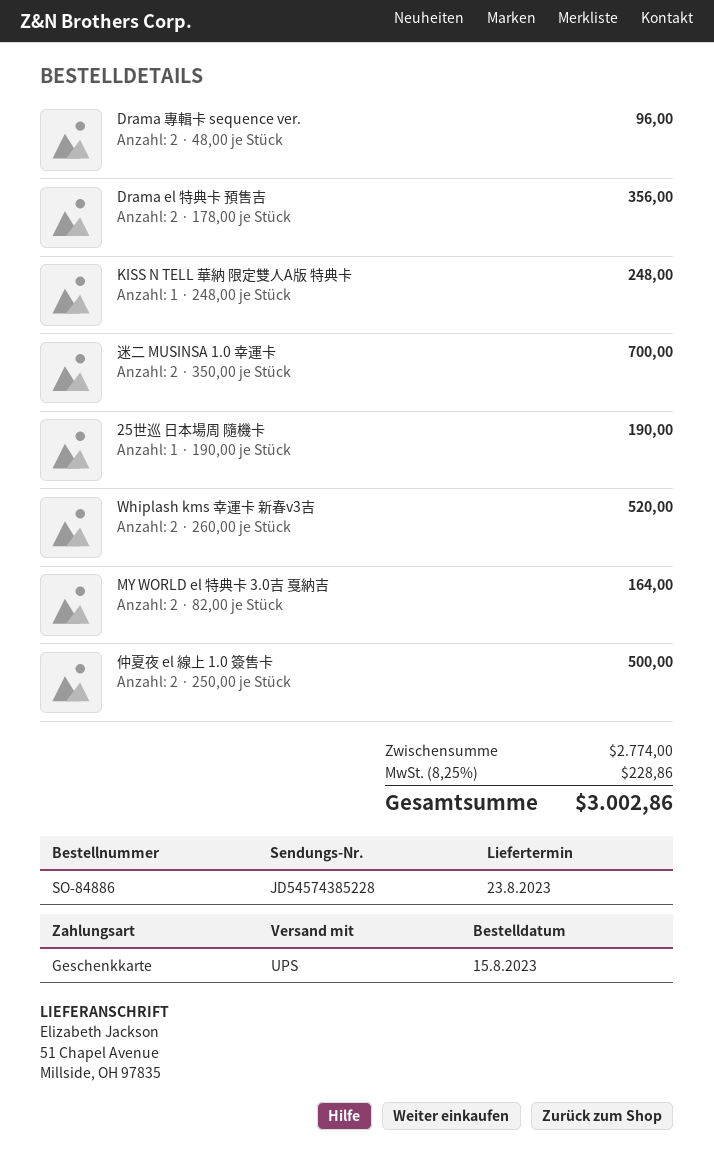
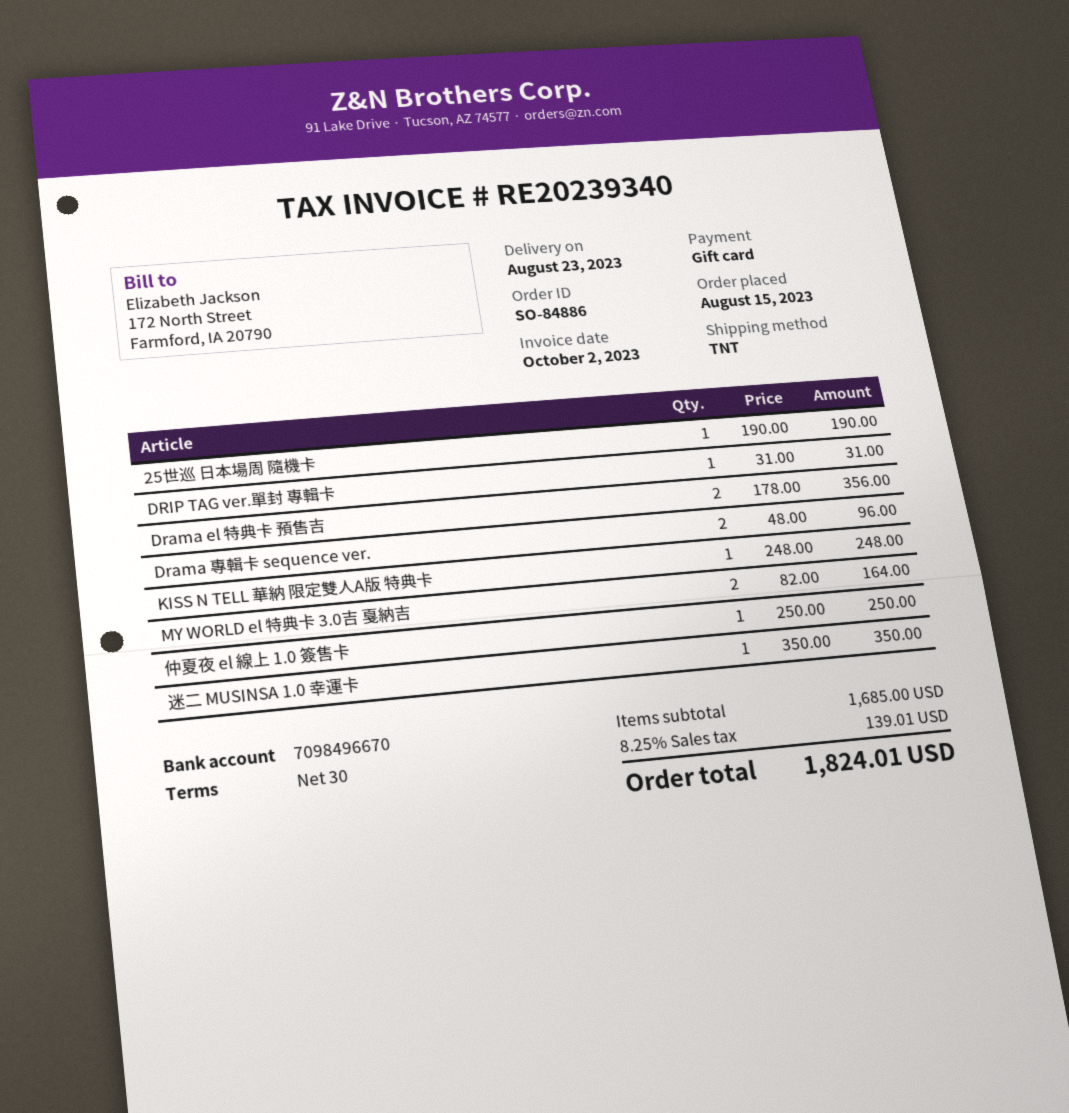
shipping method: UPS -> TNT
迷二 MUSINSA 1.0 幸運卡: 2 x 350.00 = 700.00 -> 1 x 350.00 = 350.00
Whiplash kms 幸運卡 新春v3吉: 2 x 260.00 = 520.00 -> none
仲夏夜 el 線上 1.0 簽售卡: 2 x 250.00 = 500.00 -> 1 x 250.00 = 250.00
DRIP TAG ver.單封 專輯卡: none -> 1 x 31.00 = 31.00
subtotal: 2774.00 -> 1685.00
tax: 8.25% = 228.86 -> 8.25% = 139.01
total: 3002.86 -> 1824.01

